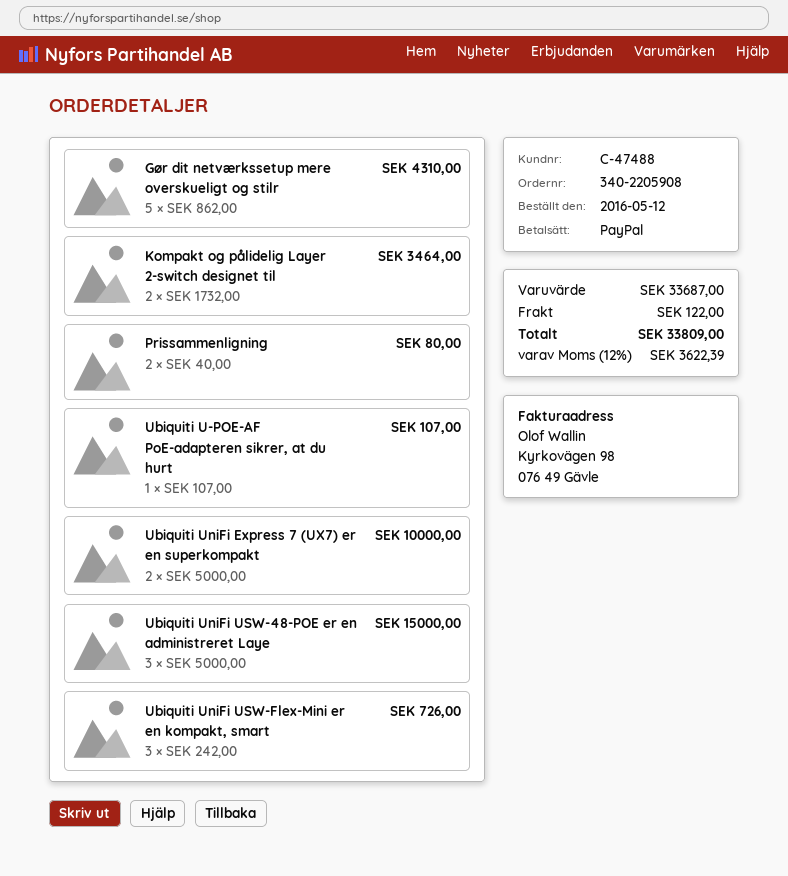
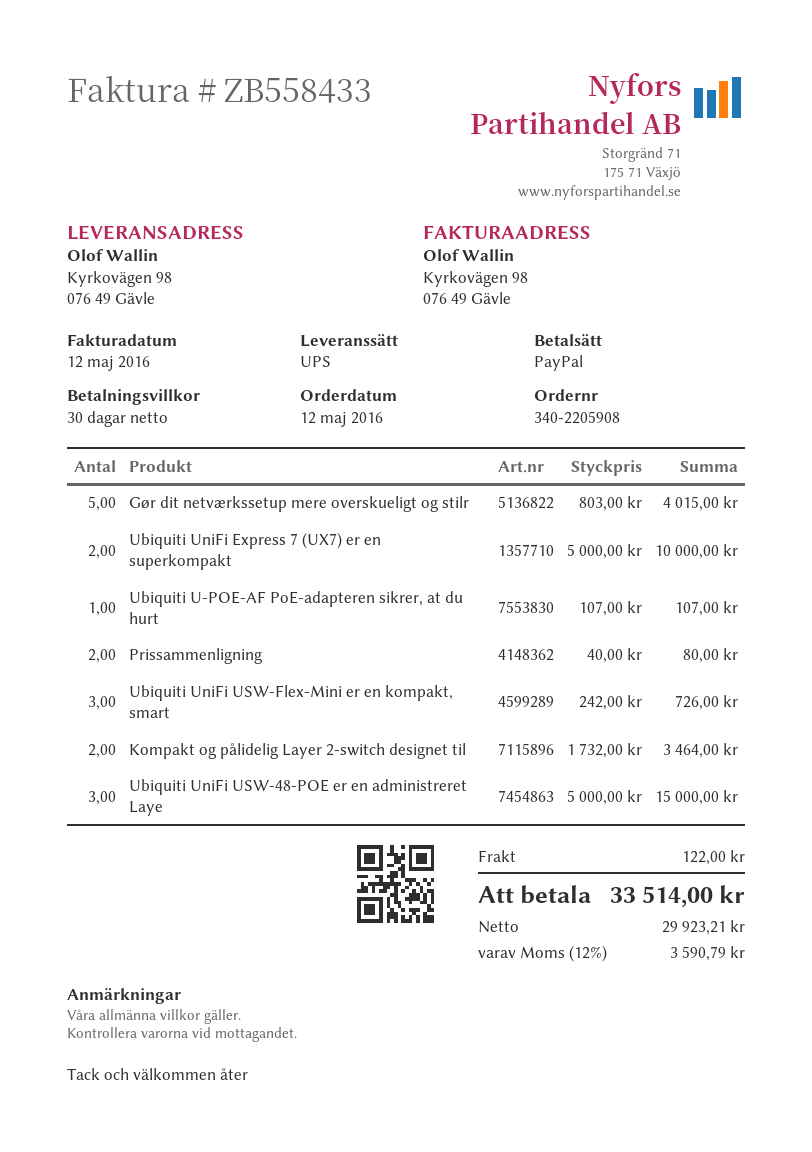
Gør dit netværkssetup mere overskueligt og stilr: 5 x 862.00 = 4310.00 -> 5 x 803.00 = 4015.00
tax: 12% = 3622.39 -> 12% = 3590.79
total: 33809.00 -> 33514.00

